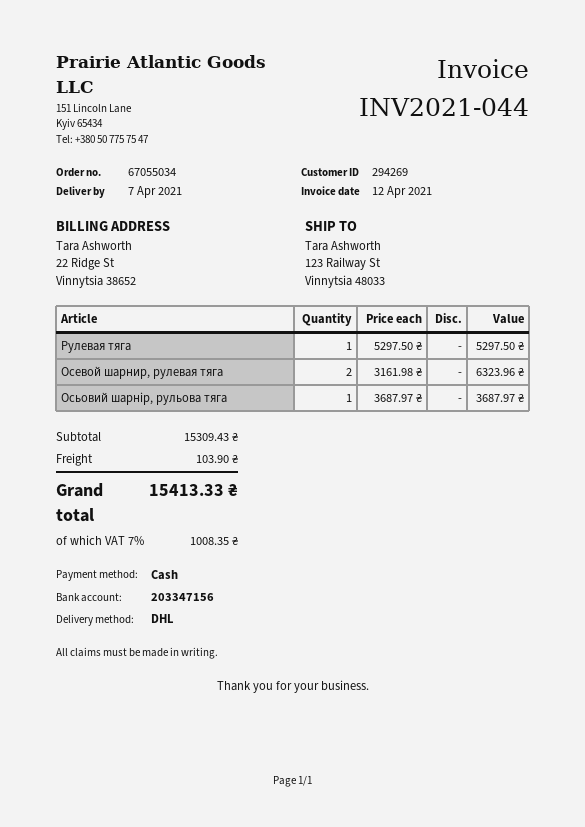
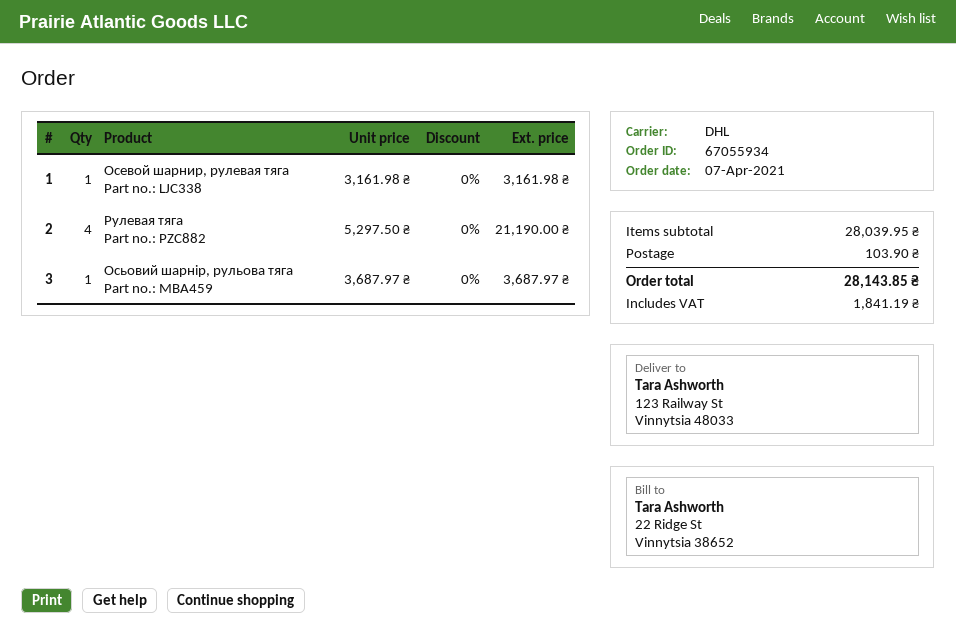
order number: 67055034 -> 67055934
Рулевая тяга: 1 x 5297.50 = 5297.50 -> 4 x 5297.50 = 21190.00
Осевой шарнир, рулевая тяга: 2 x 3161.98 = 6323.96 -> 1 x 3161.98 = 3161.98
subtotal: 15309.43 -> 28039.95
tax: 1008.35 -> 1841.19
total: 15413.33 -> 28143.85

